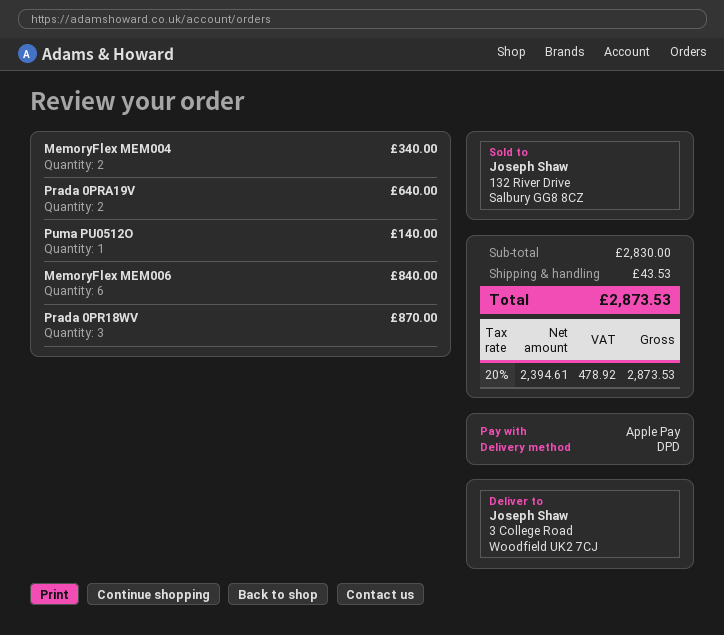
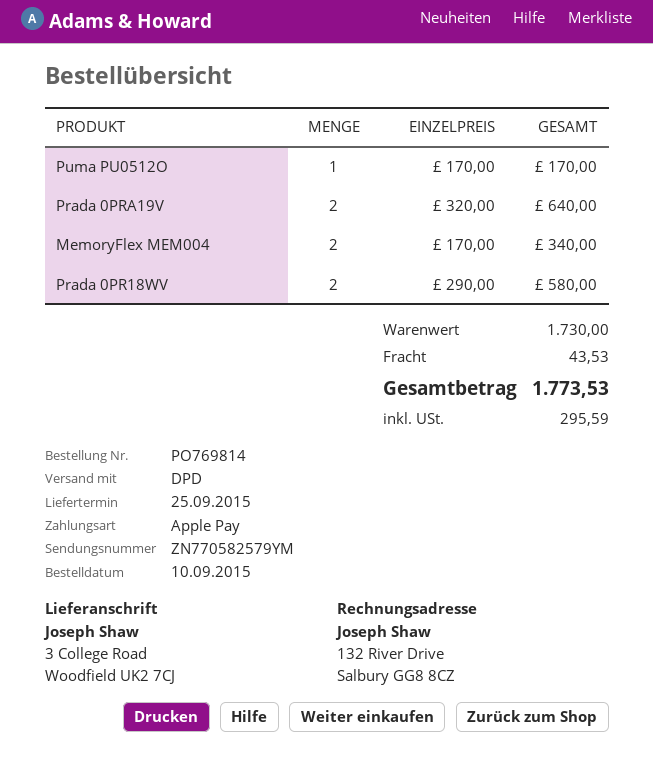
Puma PU0512O: 1 for 140.00 -> 1 for 170.00
MemoryFlex MEM006: 6 for 840.00 -> none
Prada 0PR18WV: 3 for 870.00 -> 2 for 580.00
subtotal: 2830.00 -> 1730.00
tax: 478.92 -> 295.59
total: 2873.53 -> 1773.53

